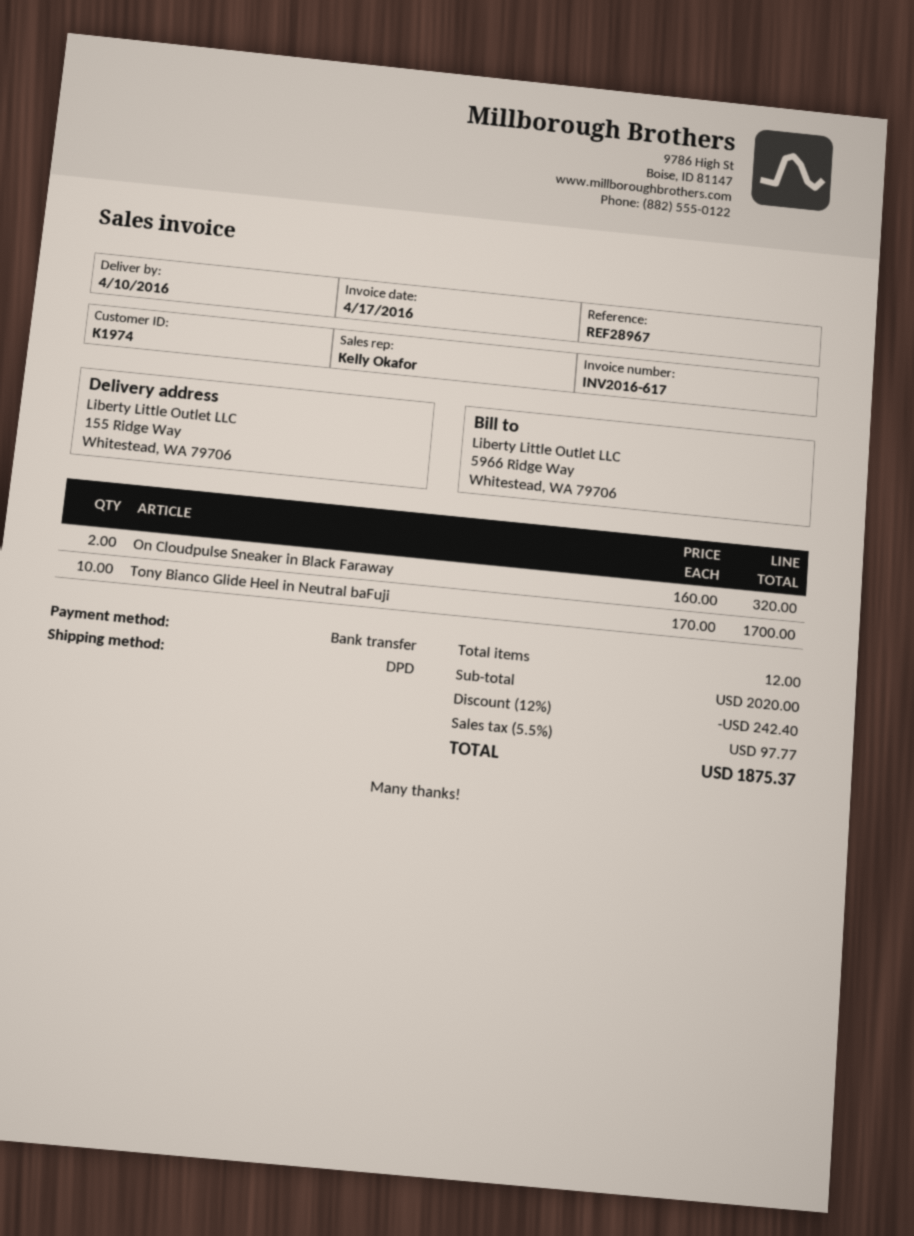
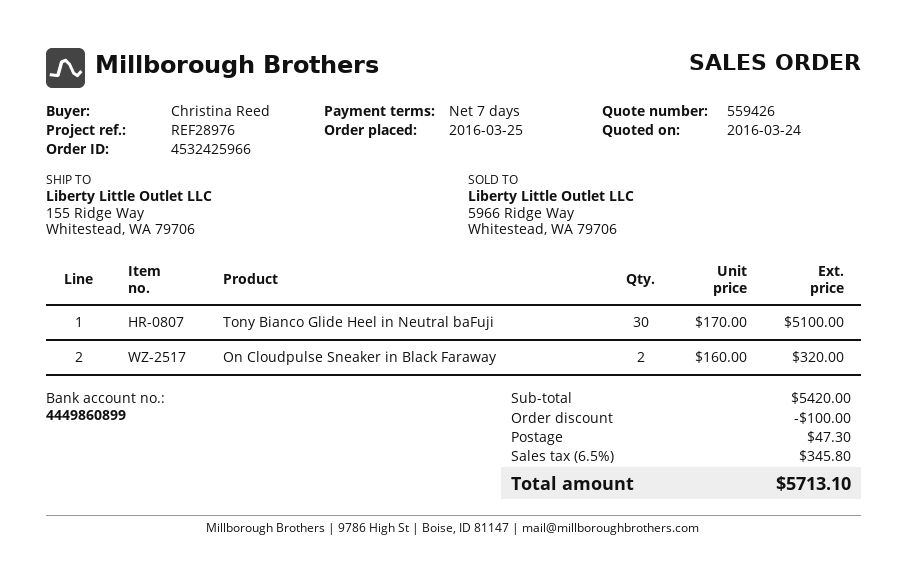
reference: REF28967 -> REF28976
Tony Bianco Glide Heel in Neutral baFuji: 10 x 170.00 = 1700.00 -> 30 x 170.00 = 5100.00
subtotal: 2020.00 -> 5420.00
discount: 242.40 -> 100.00
shipping: none -> 47.30
tax: 5.5% = 97.77 -> 6.5% = 345.80
total: 1875.37 -> 5713.10

